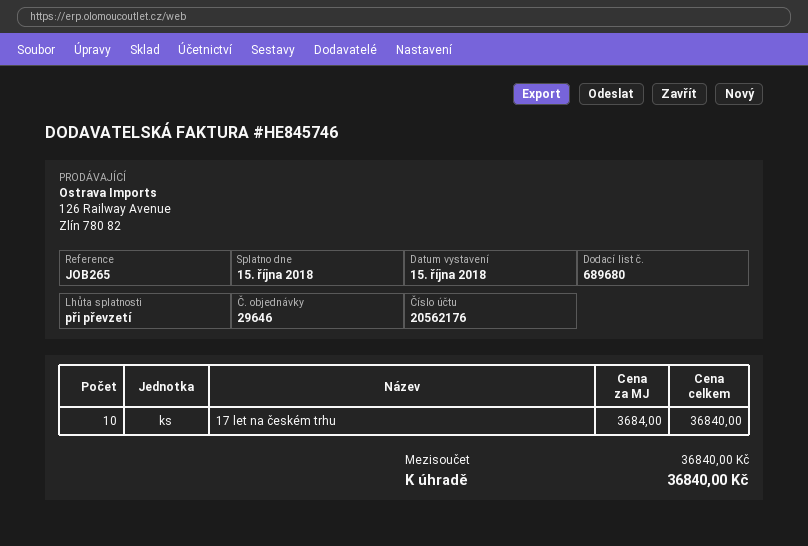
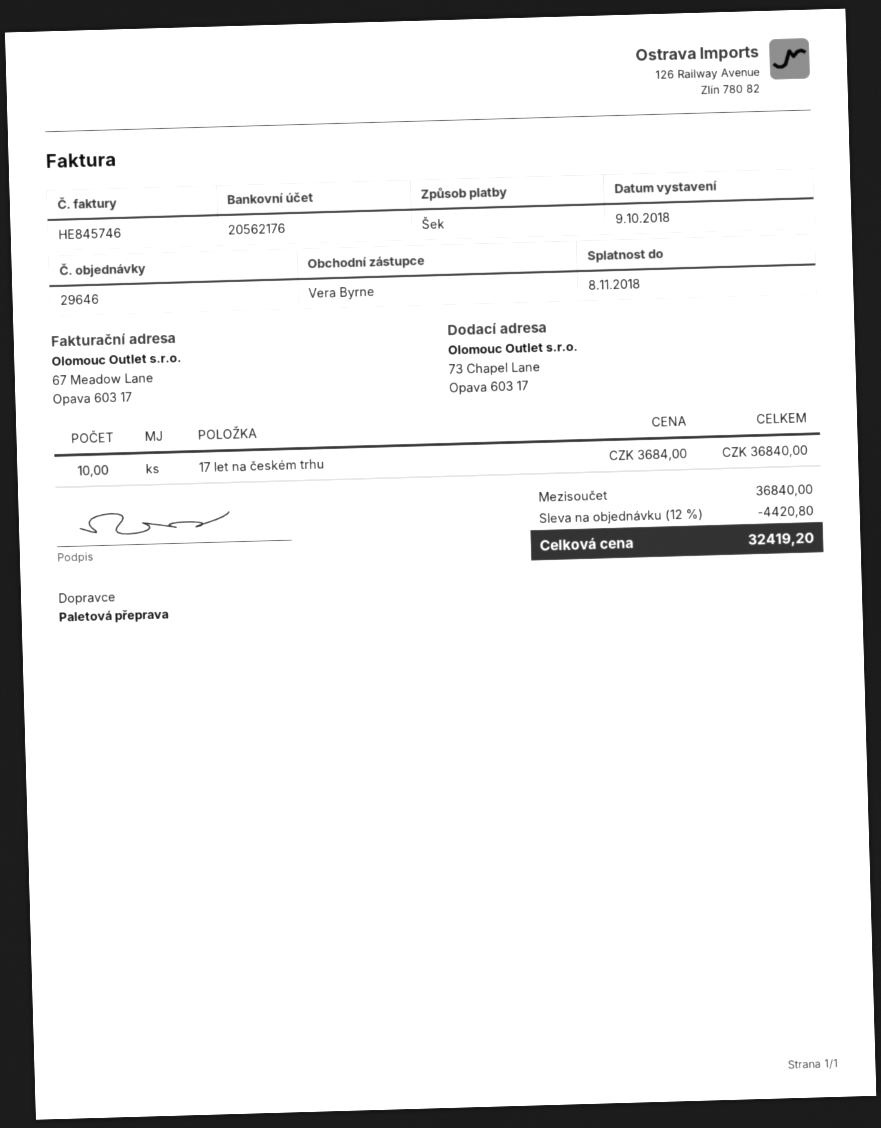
invoice date: 2018-10-15 -> 2018-10-09
due date: 2018-10-15 -> 2018-11-08
discount: none -> 12% = 4420.80
total: 36840.00 -> 32419.20

